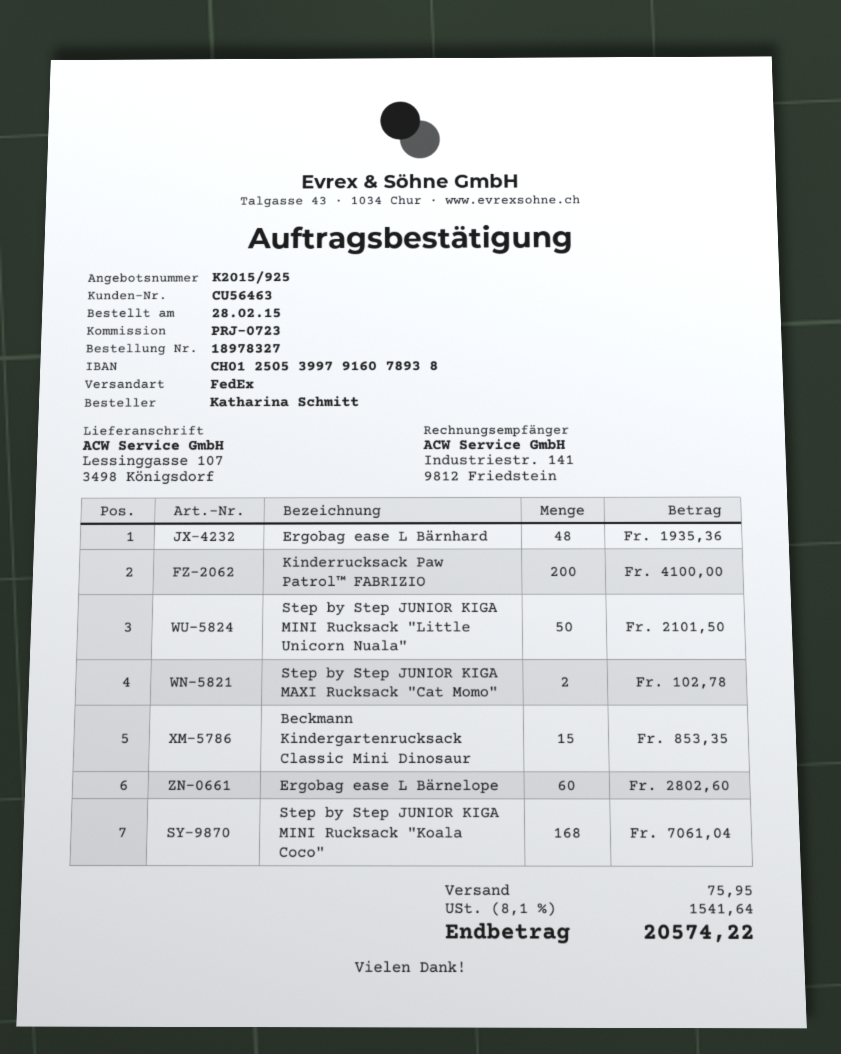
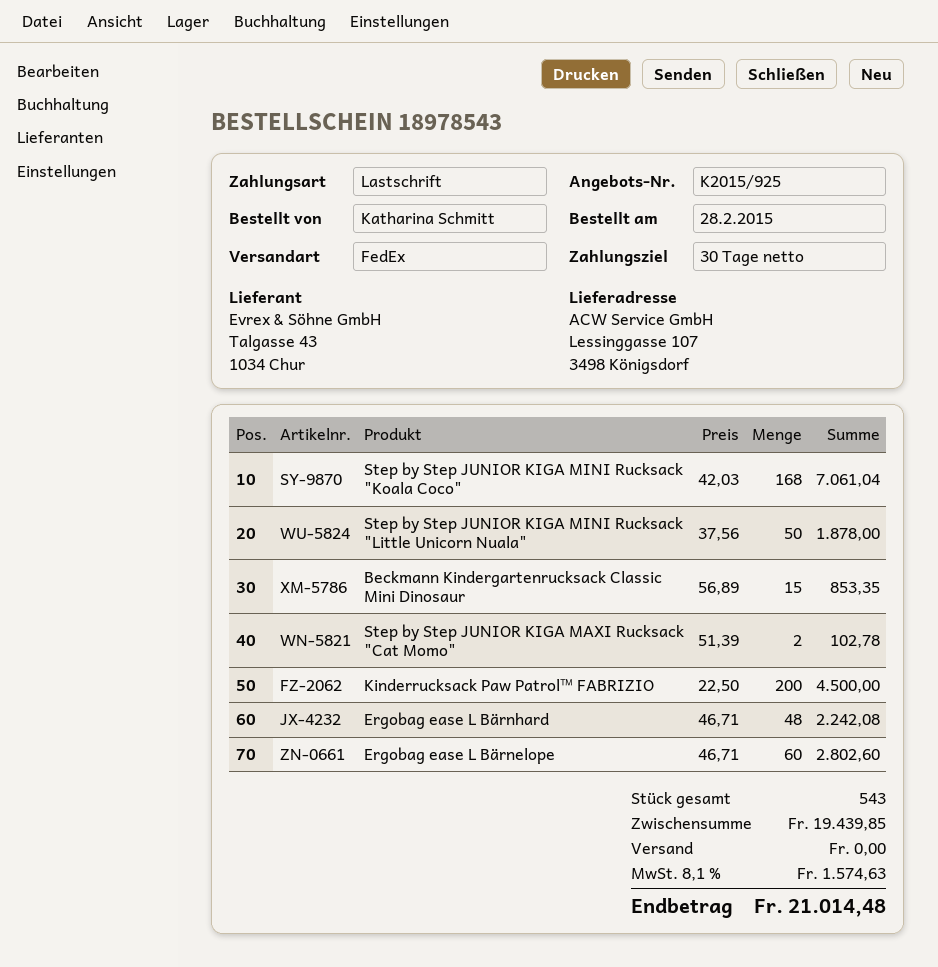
order number: 18978327 -> 18978543
Ergobag ease L Bärnhard: 48 for 1935.36 -> 48 for 2242.08
Kinderrucksack Paw Patrol™ FABRIZIO: 200 for 4100.00 -> 200 for 4500.00
Step by Step JUNIOR KIGA MINI Rucksack "Little Unicorn Nuala": 50 for 2101.50 -> 50 for 1878.00
shipping: 75.95 -> 0.00
tax: 8.1% = 1541.64 -> 8.1% = 1574.63
total: 20574.22 -> 21014.48

